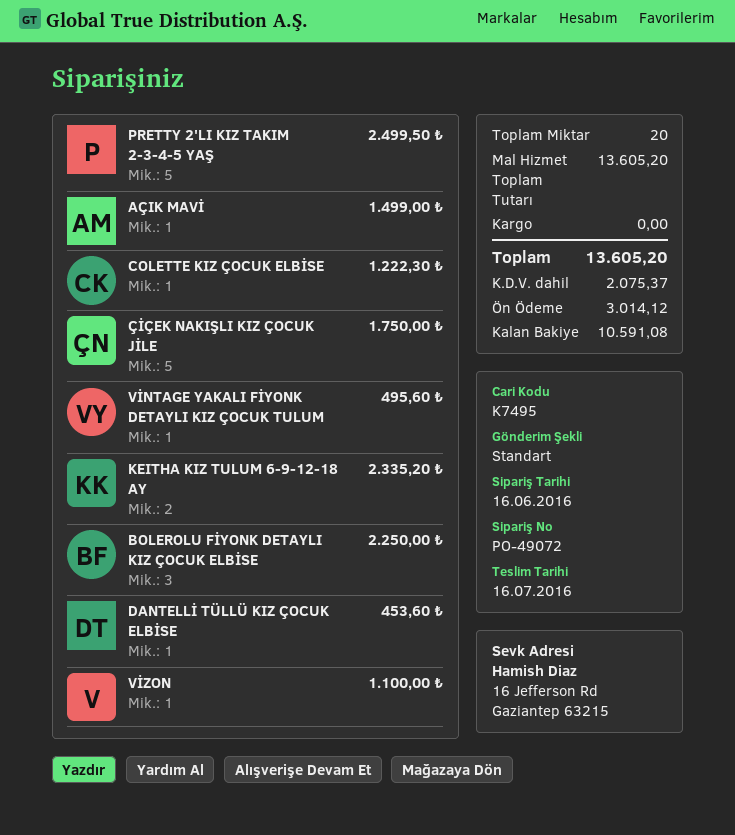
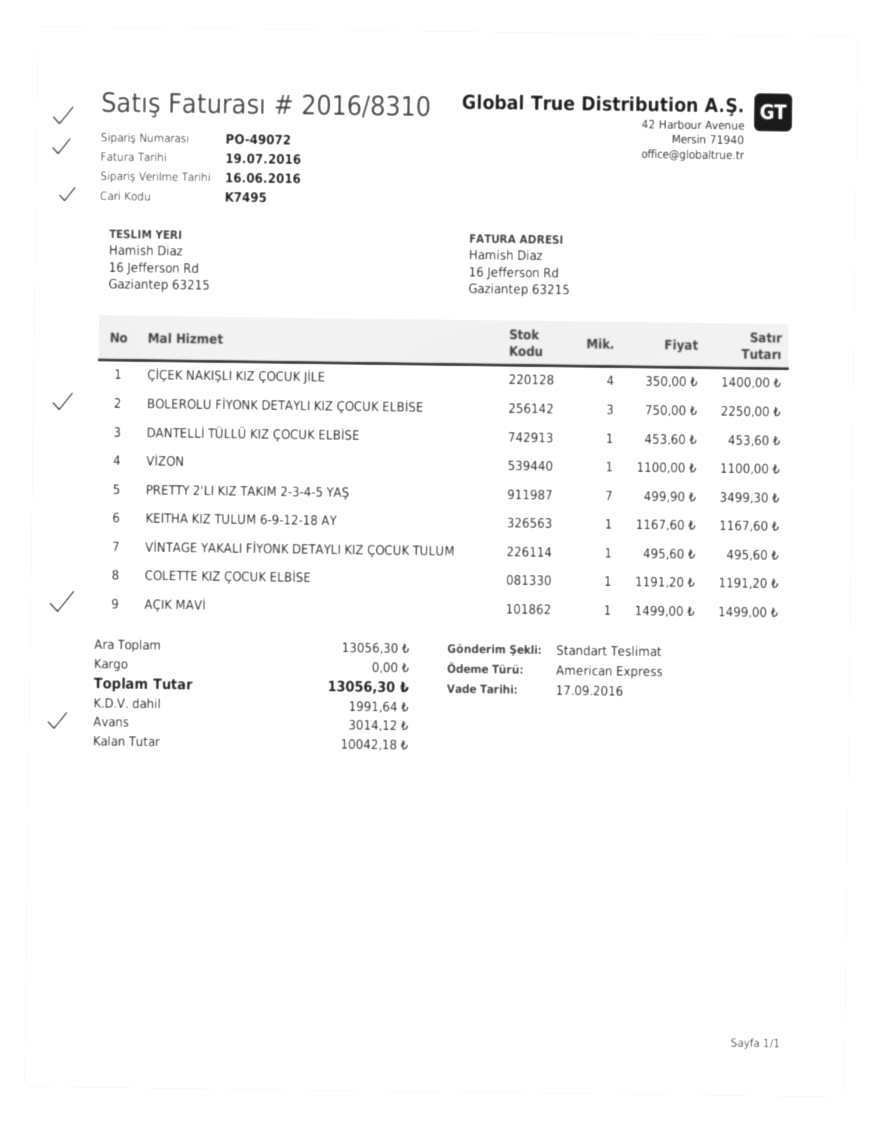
PRETTY 2'LI KIZ TAKIM 2-3-4-5 YAŞ: 5 for 2499.50 -> 7 for 3499.30
COLETTE KIZ ÇOCUK ELBİSE: 1 for 1222.30 -> 1 for 1191.20
ÇİÇEK NAKIŞLI KIZ ÇOCUK JİLE: 5 for 1750.00 -> 4 for 1400.00
KEITHA KIZ TULUM 6-9-12-18 AY: 2 for 2335.20 -> 1 for 1167.60
subtotal: 13605.20 -> 13056.30
tax: 2075.37 -> 1991.64
total: 13605.20 -> 13056.30
balance: 10591.08 -> 10042.18

